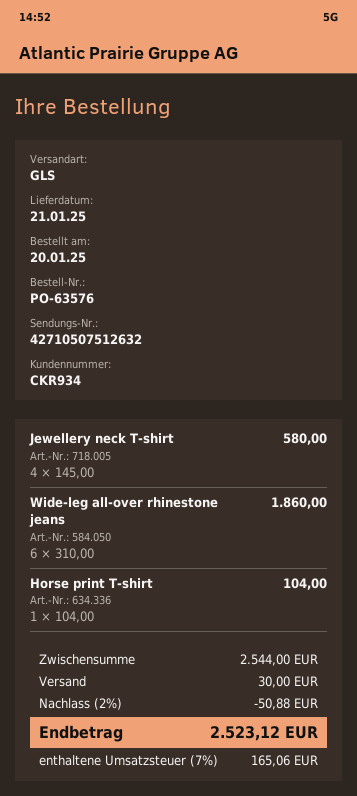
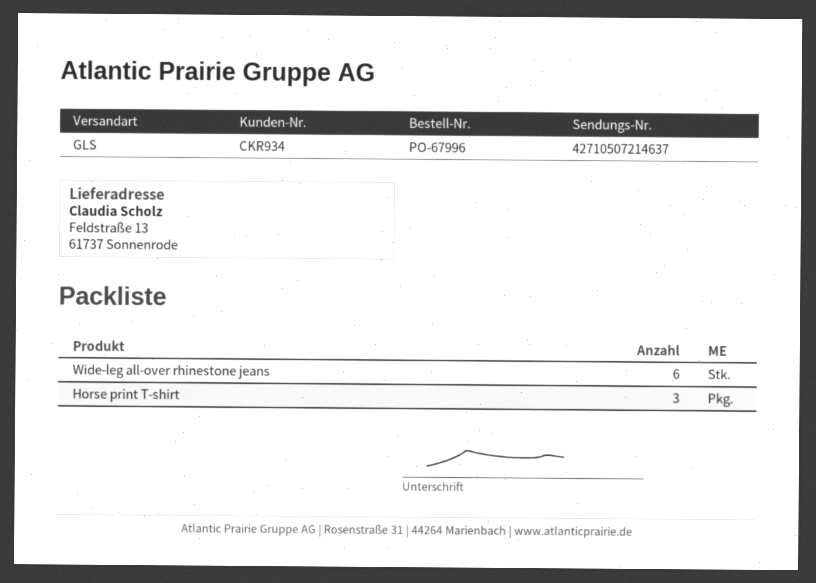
order number: PO-63576 -> PO-67996
tracking number: 42710507512632 -> 42710507214637
Jewellery neck T-shirt: 4 -> none
Horse print T-shirt: 1 -> 3

